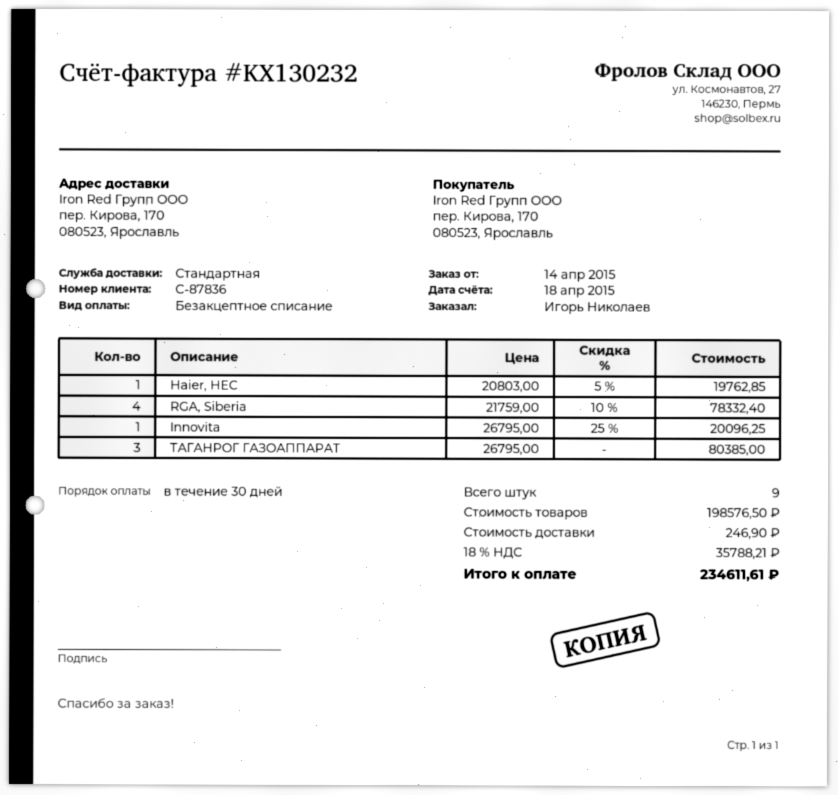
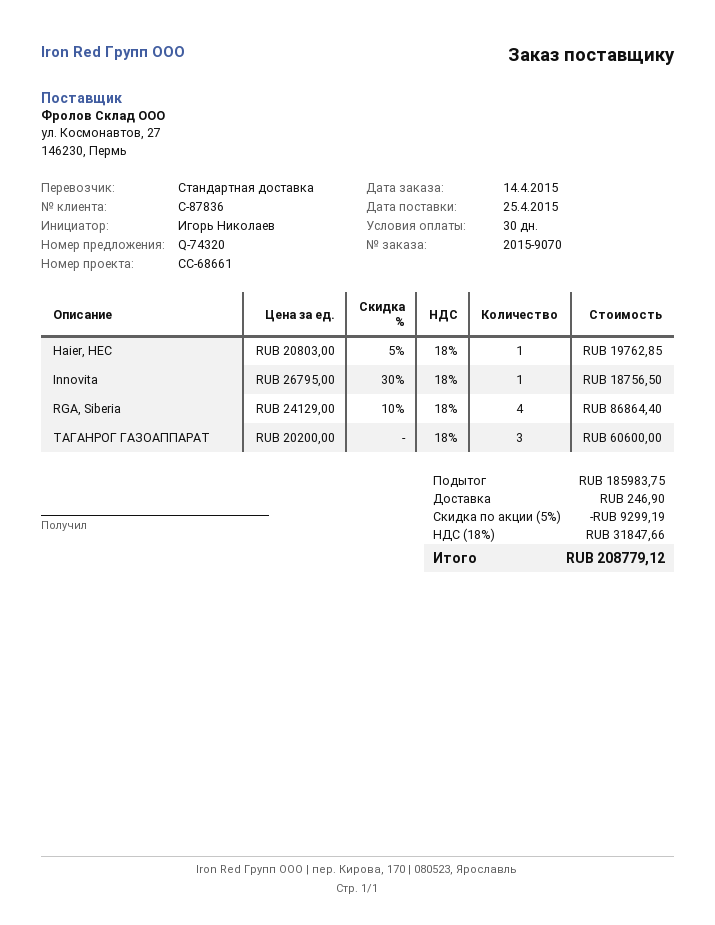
RGA, Siberia: 4 x 21759.00 - 10% = 78332.40 -> 4 x 24129.00 - 10% = 86864.40
Innovita: 1 x 26795.00 - 25% = 20096.25 -> 1 x 26795.00 - 30% = 18756.50
ТАГАНРОГ ГАЗОАППАРАТ: 3 x 26795.00 = 80385.00 -> 3 x 20200.00 = 60600.00
subtotal: 198576.50 -> 185983.75
discount: none -> 5% = 9299.19
tax: 18% = 35788.21 -> 18% = 31847.66
total: 234611.61 -> 208779.12

